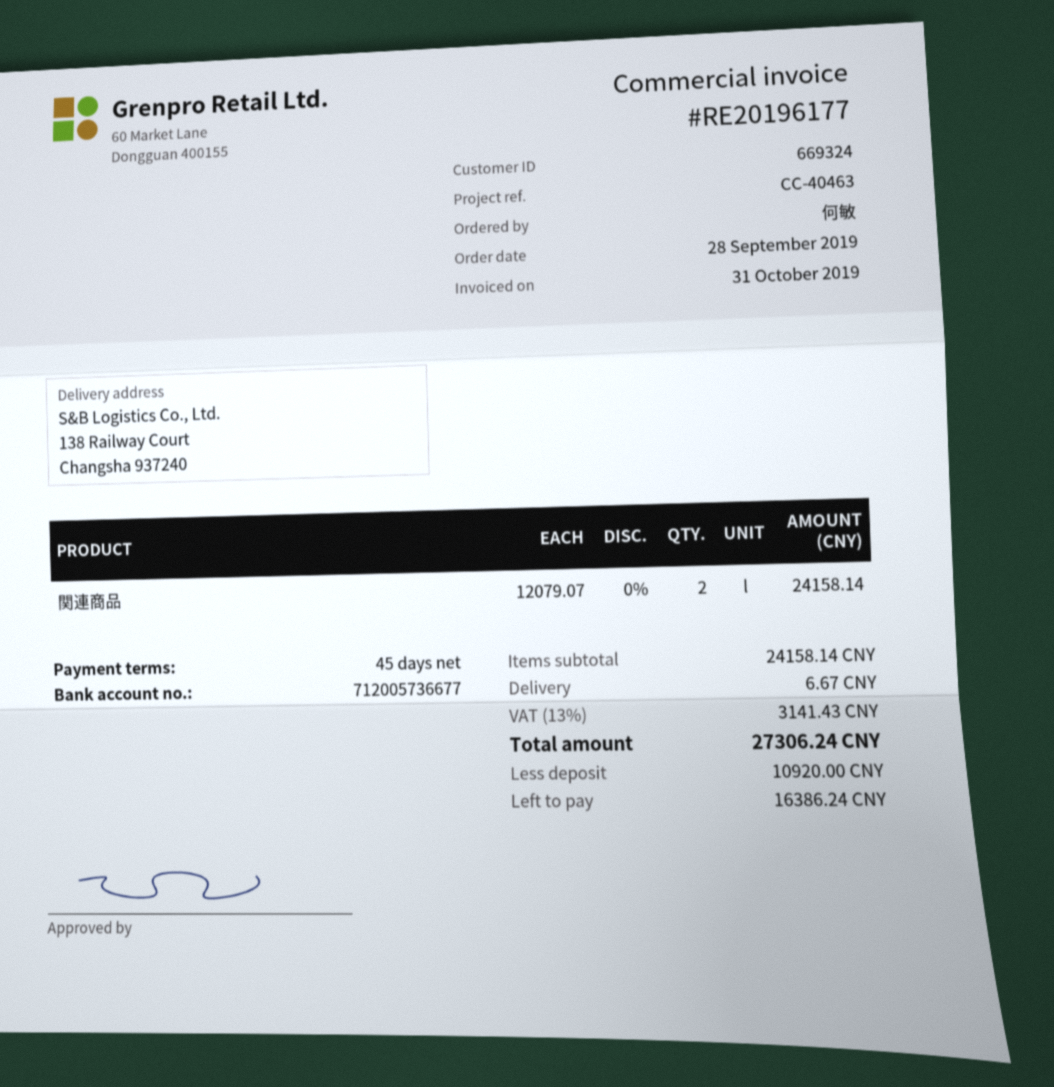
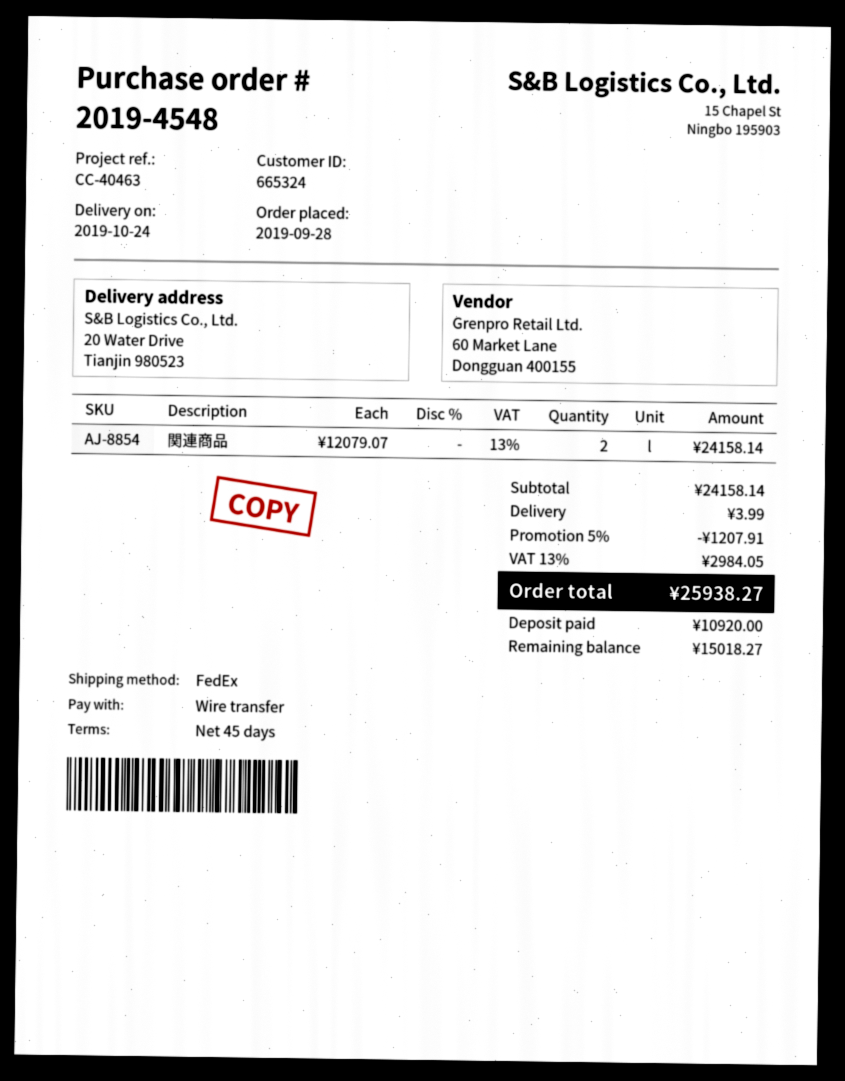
customer number: 669324 -> 665324
ship to: 138 Railway Court, Changsha 937240 -> 20 Water Drive, Tianjin 980523
discount: none -> 5% = 1207.91
shipping: 6.67 -> 3.99
tax: 13% = 3141.43 -> 13% = 2984.05
total: 27306.24 -> 25938.27
balance: 16386.24 -> 15018.27

